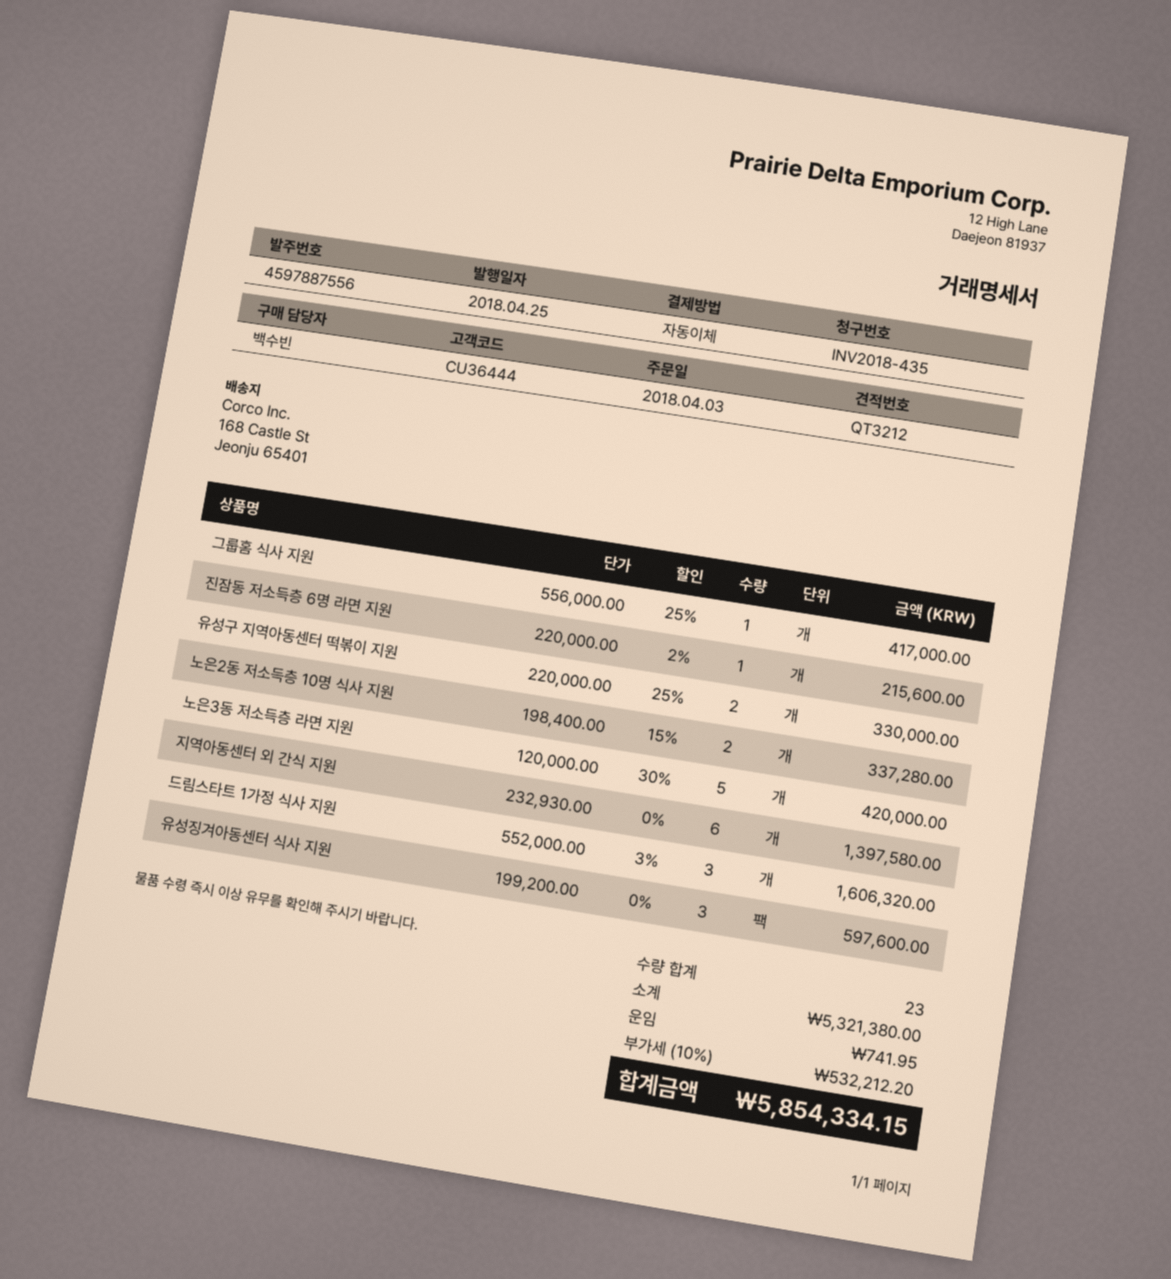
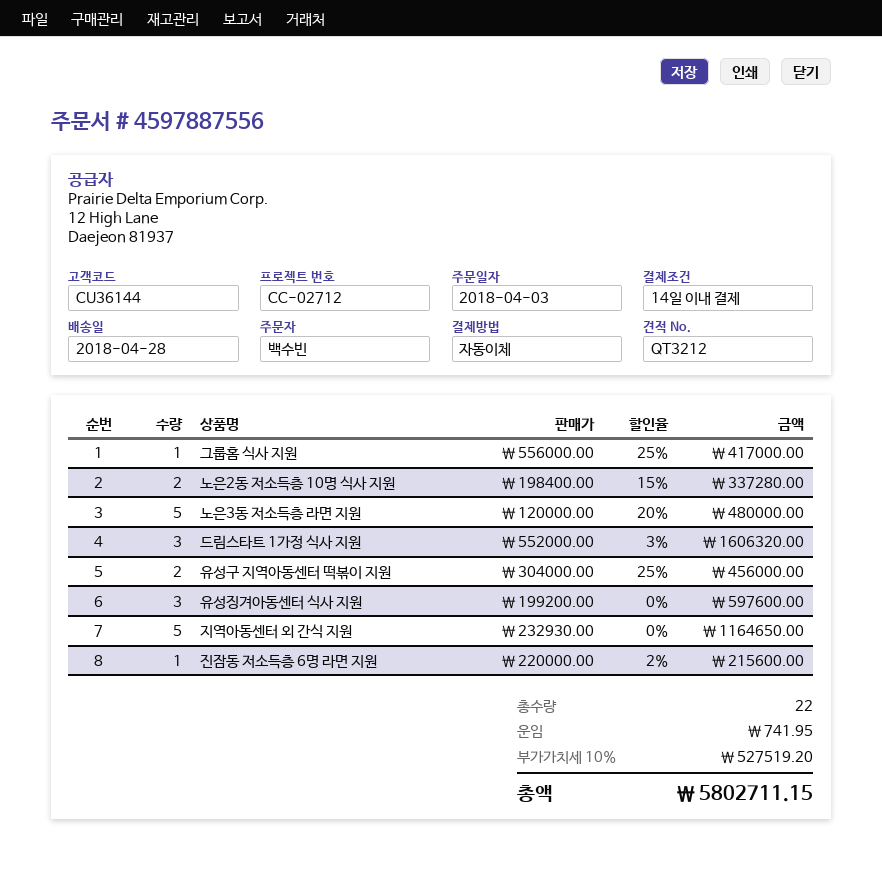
customer number: CU36444 -> CU36144
유성구 지역아동센터 떡볶이 지원: 2 x 220000.00 - 25% = 330000.00 -> 2 x 304000.00 - 25% = 456000.00
노은3동 저소득층 라면 지원: 5 x 120000.00 - 30% = 420000.00 -> 5 x 120000.00 - 20% = 480000.00
지역아동센터 외 간식 지원: 6 x 232930.00 = 1397580.00 -> 5 x 232930.00 = 1164650.00
total quantity: 23 -> 22
tax: 10% = 532212.20 -> 10% = 527519.20
total: 5854334.15 -> 5802711.15

